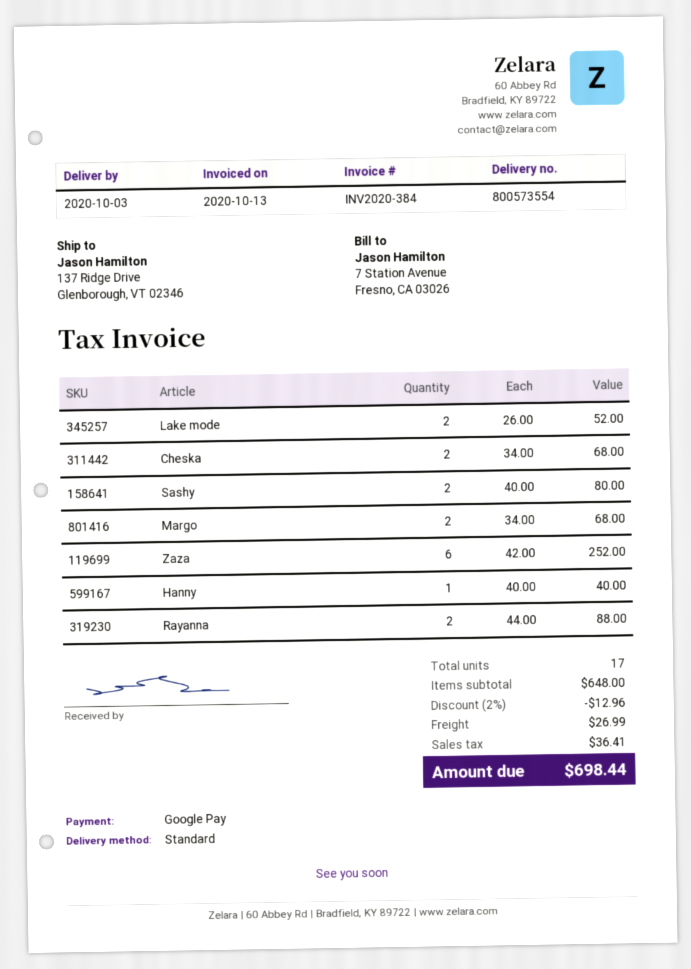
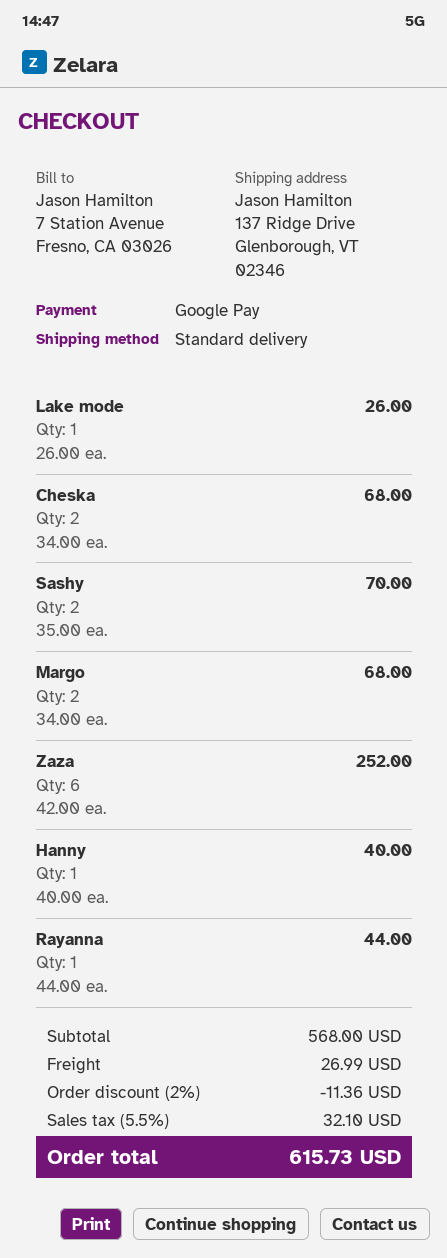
Lake mode: 2 x 26.00 = 52.00 -> 1 x 26.00 = 26.00
Sashy: 2 x 40.00 = 80.00 -> 2 x 35.00 = 70.00
Rayanna: 2 x 44.00 = 88.00 -> 1 x 44.00 = 44.00
subtotal: 648.00 -> 568.00
discount: 2% = 12.96 -> 2% = 11.36
tax: 36.41 -> 32.10
total: 698.44 -> 615.73

